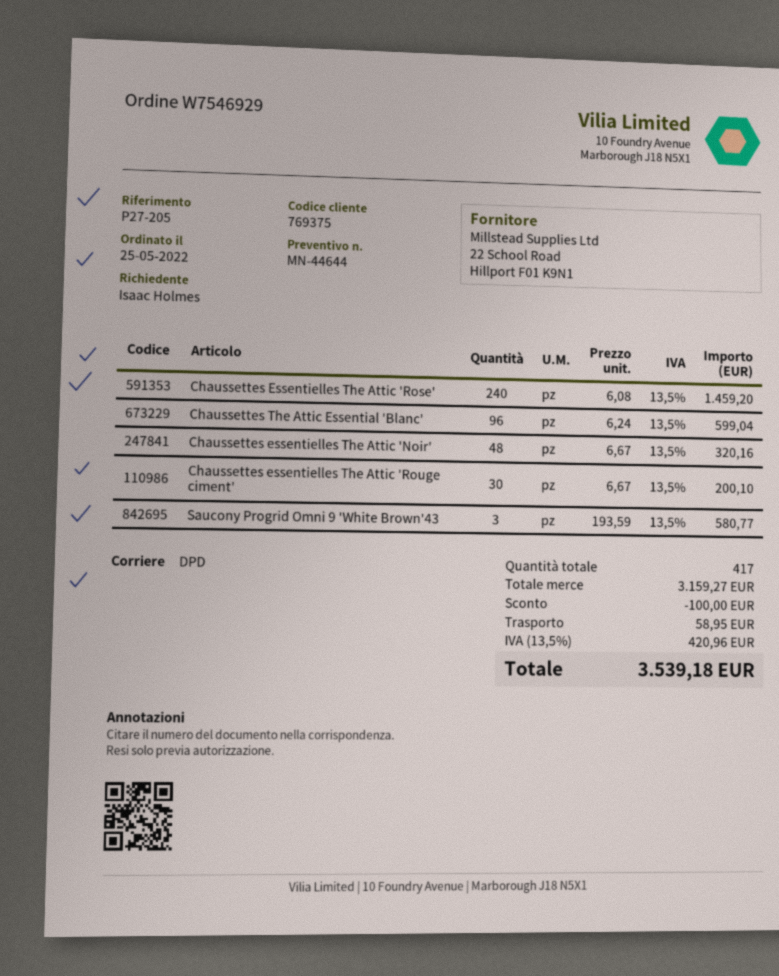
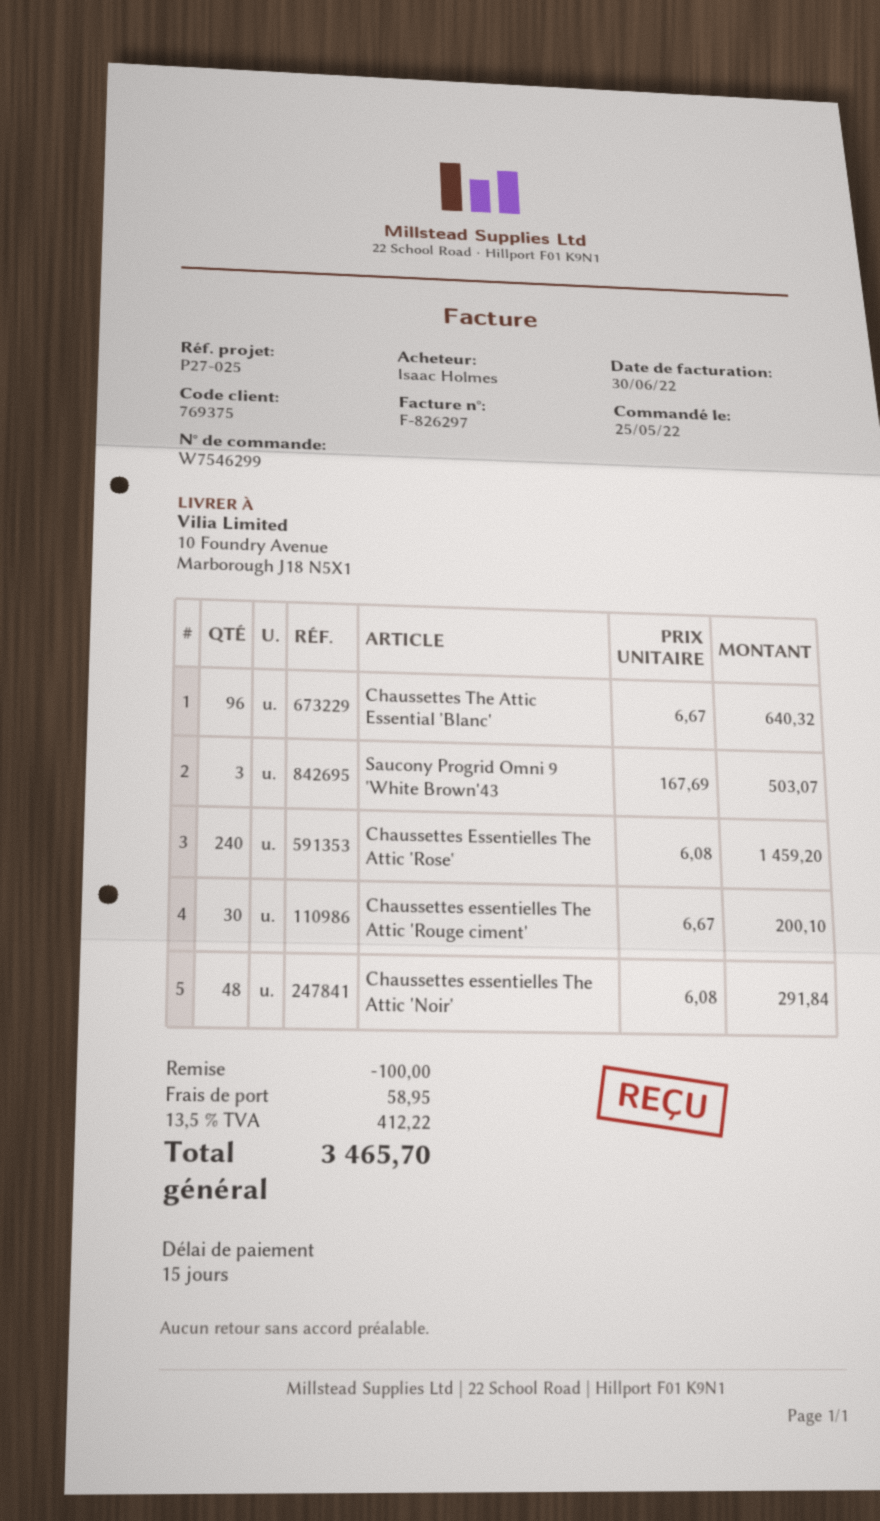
order number: W7546929 -> W7546299
reference: P27-205 -> P27-025
Chaussettes The Attic Essential 'Blanc': 96 x 6.24 = 599.04 -> 96 x 6.67 = 640.32
Chaussettes essentielles The Attic 'Noir': 48 x 6.67 = 320.16 -> 48 x 6.08 = 291.84
Saucony Progrid Omni 9 'White Brown'43: 3 x 193.59 = 580.77 -> 3 x 167.69 = 503.07
tax: 13.5% = 420.96 -> 13.5% = 412.22
total: 3539.18 -> 3465.70

